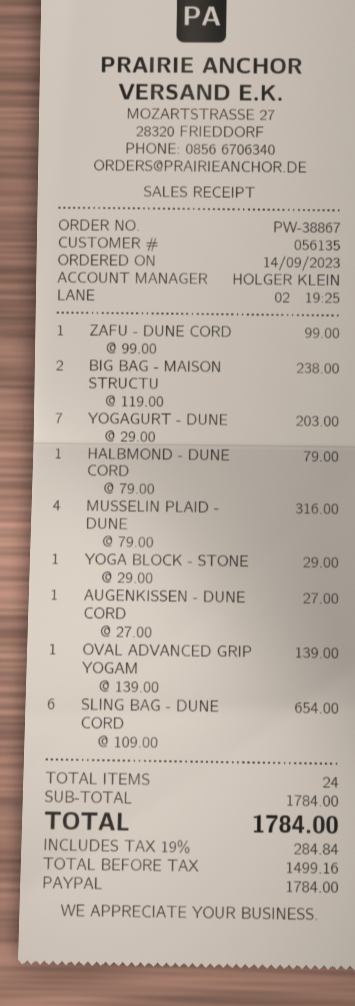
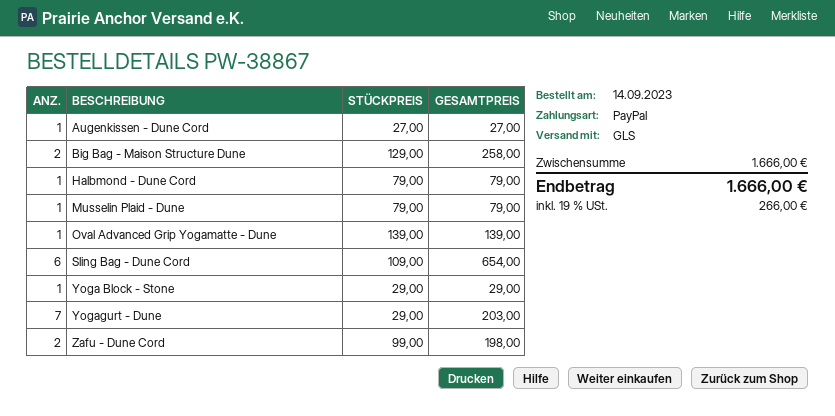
ZAFU - DUNE CORD: 1 x 99.00 = 99.00 -> 2 x 99.00 = 198.00
BIG BAG - MAISON STRUCTU: 2 x 119.00 = 238.00 -> 2 x 129.00 = 258.00
MUSSELIN PLAID - DUNE: 4 x 79.00 = 316.00 -> 1 x 79.00 = 79.00
subtotal: 1784.00 -> 1666.00
tax: 19% = 284.84 -> 19% = 266.00
total: 1784.00 -> 1666.00

